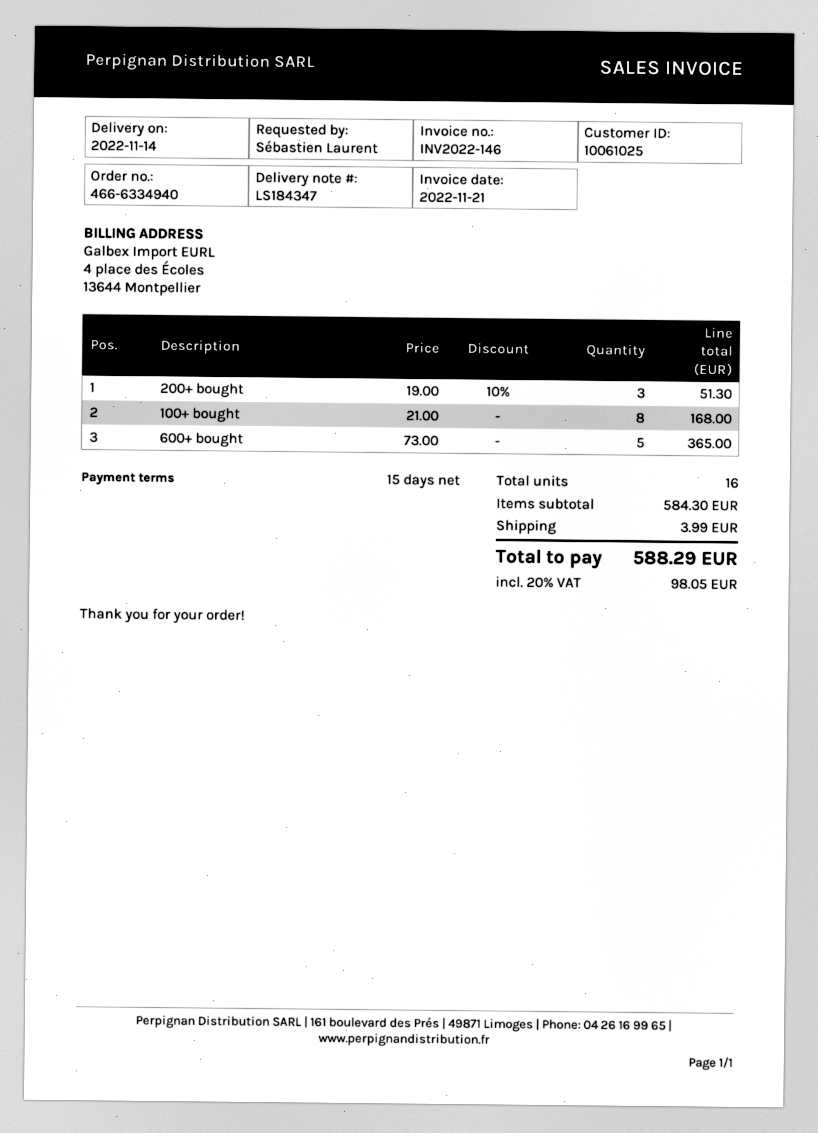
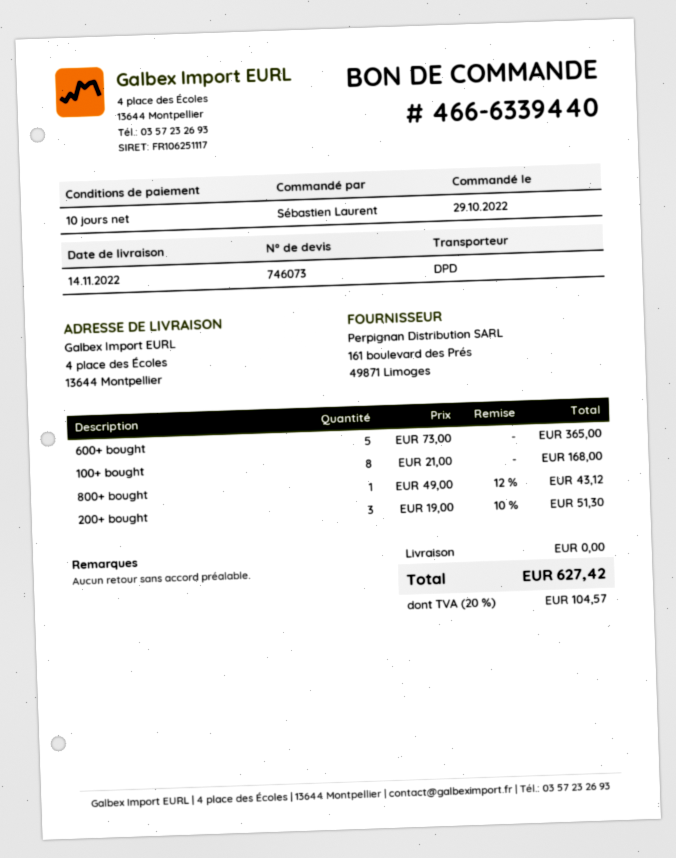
order number: 466-6334940 -> 466-6339440
payment terms: 15 days -> 10 days
800+ bought: none -> 1 x 49.00 - 12% = 43.12
shipping: 3.99 -> 0.00
tax: 20% = 98.05 -> 20% = 104.57
total: 588.29 -> 627.42

